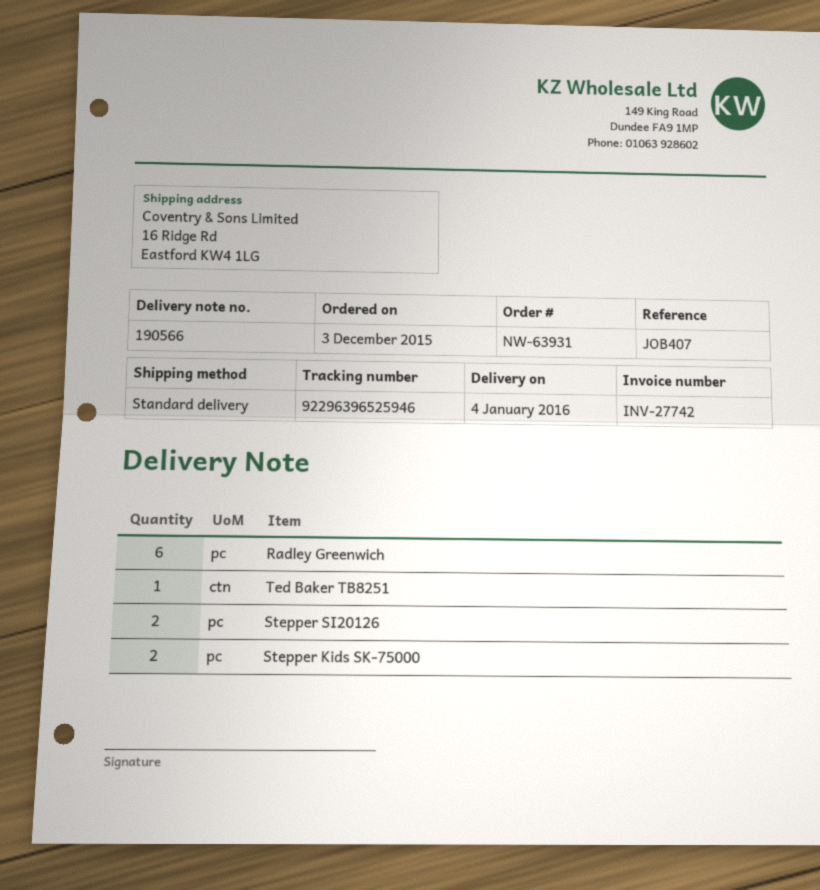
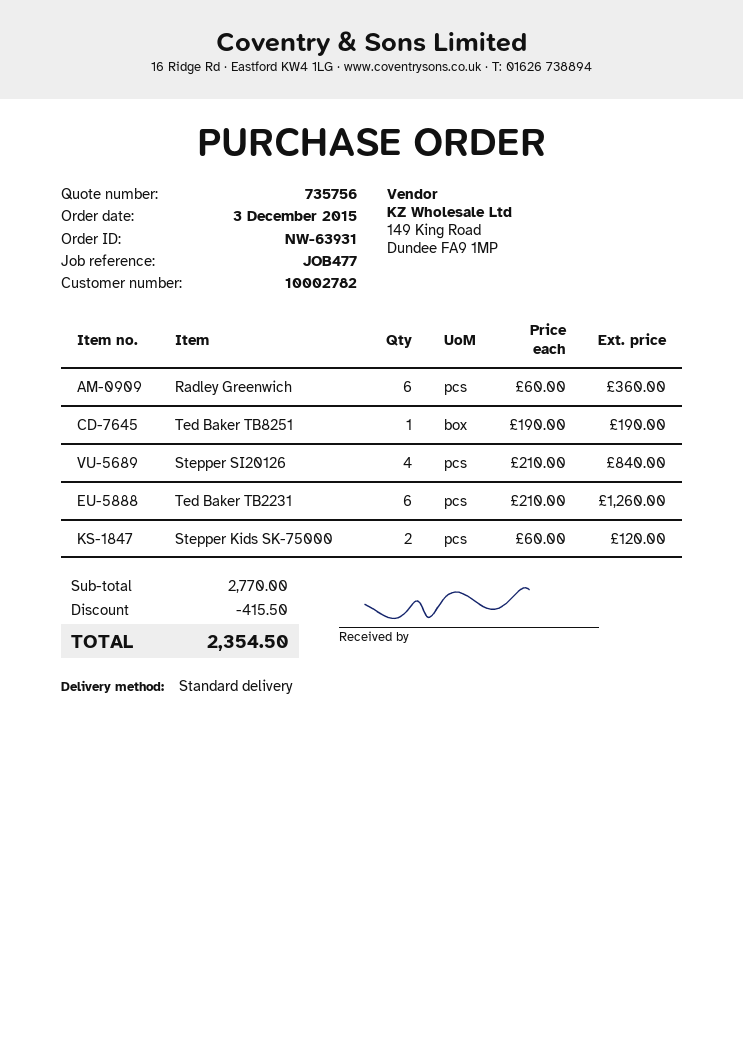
reference: JOB407 -> JOB477
Stepper SI20126: 2 -> 4
Ted Baker TB2231: none -> 6

